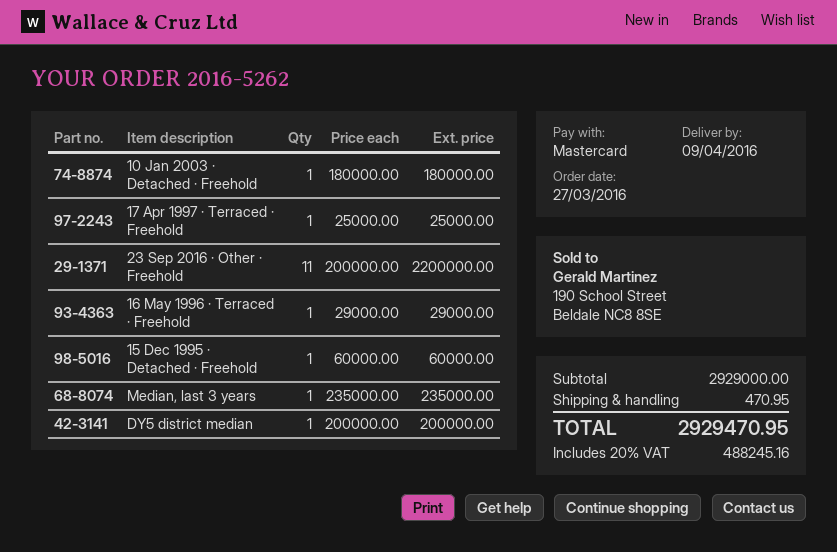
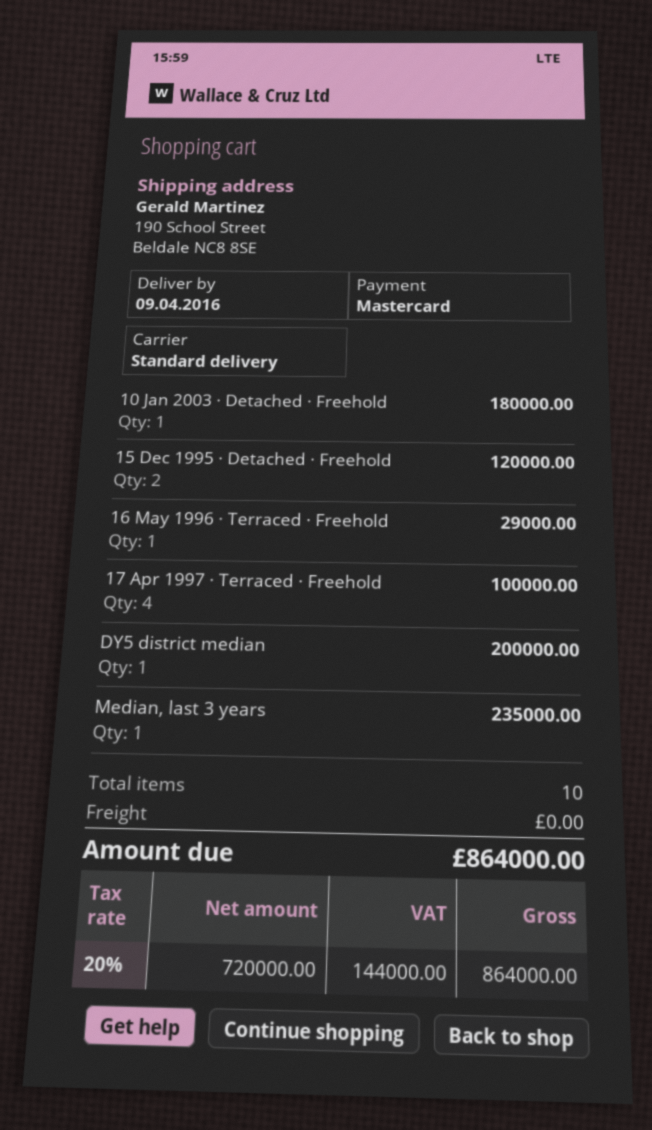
17 Apr 1997 · Terraced · Freehold: 1 for 25000.00 -> 4 for 100000.00
23 Sep 2016 · Other · Freehold: 11 for 2200000.00 -> none
15 Dec 1995 · Detached · Freehold: 1 for 60000.00 -> 2 for 120000.00
shipping: 470.95 -> 0.00
tax: 20% = 488245.16 -> 20% = 144000.00
total: 2929470.95 -> 864000.00

